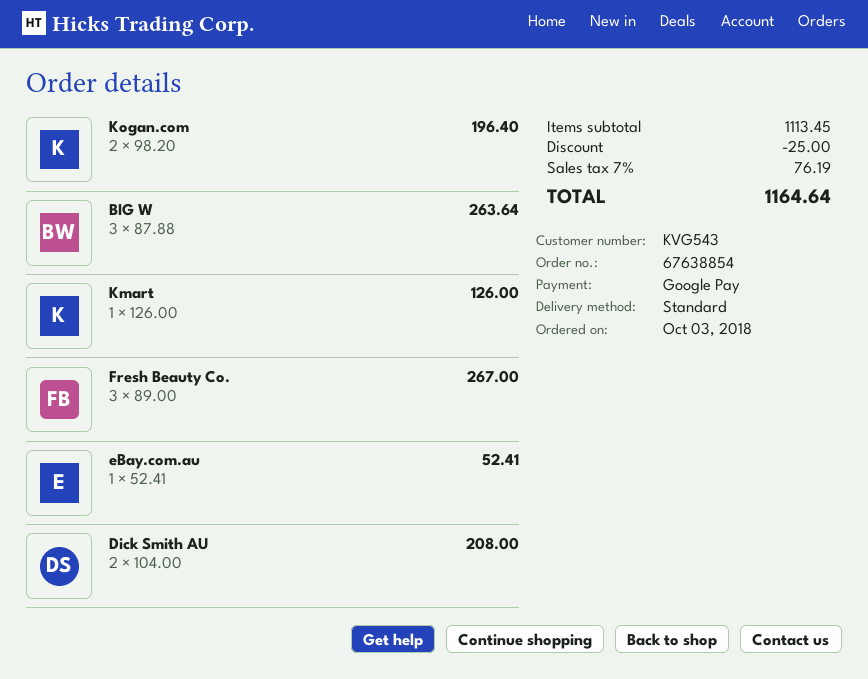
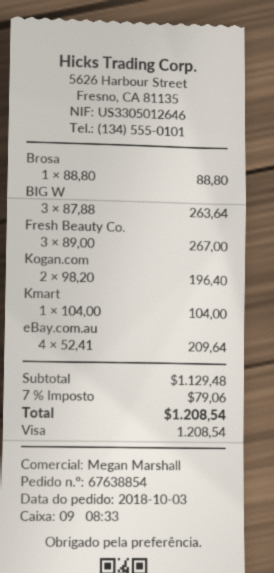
payment method: Google Pay -> Visa
Kmart: 1 x 126.00 = 126.00 -> 1 x 104.00 = 104.00
eBay.com.au: 1 x 52.41 = 52.41 -> 4 x 52.41 = 209.64
Dick Smith AU: 2 x 104.00 = 208.00 -> none
Brosa: none -> 1 x 88.80 = 88.80
subtotal: 1113.45 -> 1129.48
discount: 25.00 -> none
tax: 7% = 76.19 -> 7% = 79.06
total: 1164.64 -> 1208.54

